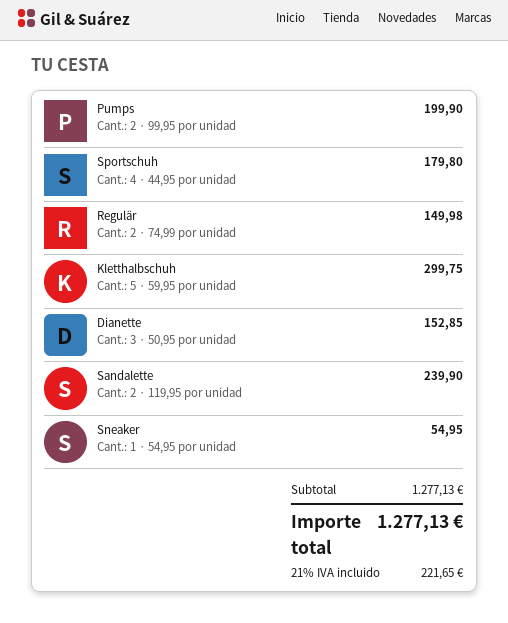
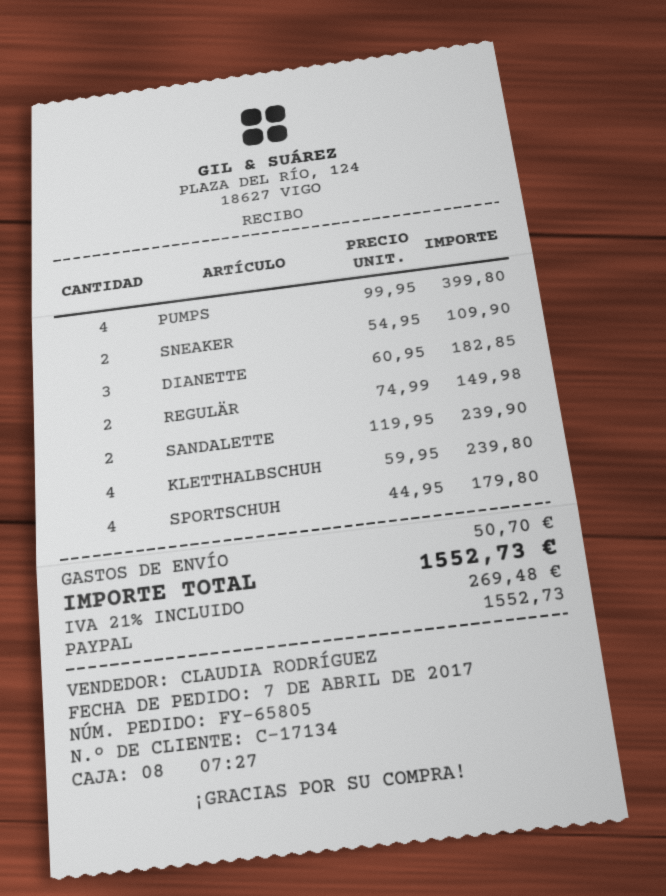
Pumps: 2 x 99.95 = 199.90 -> 4 x 99.95 = 399.80
Kletthalbschuh: 5 x 59.95 = 299.75 -> 4 x 59.95 = 239.80
Dianette: 3 x 50.95 = 152.85 -> 3 x 60.95 = 182.85
Sneaker: 1 x 54.95 = 54.95 -> 2 x 54.95 = 109.90
shipping: none -> 50.70
tax: 21% = 221.65 -> 21% = 269.48
total: 1277.13 -> 1552.73

